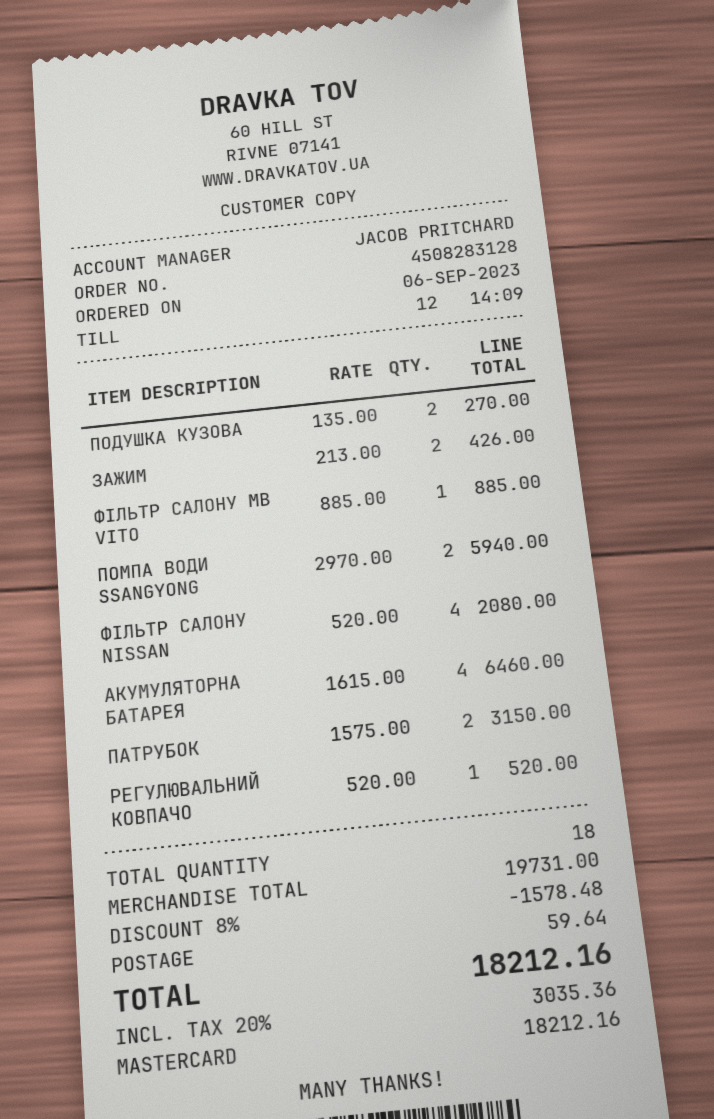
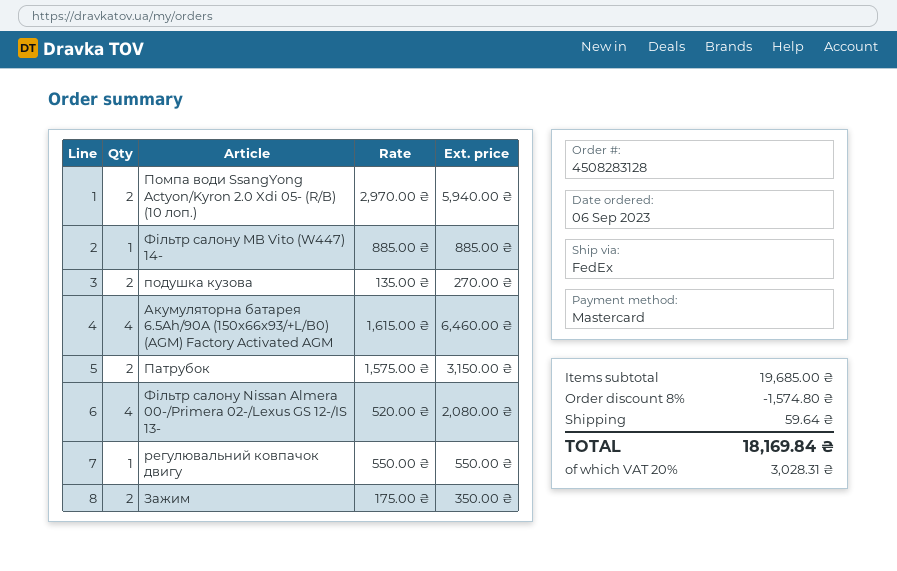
ЗАЖИМ: 2 x 213.00 = 426.00 -> 2 x 175.00 = 350.00
РЕГУЛЮВАЛЬНИЙ КОВПАЧО: 1 x 520.00 = 520.00 -> 1 x 550.00 = 550.00
subtotal: 19731.00 -> 19685.00
discount: 8% = 1578.48 -> 8% = 1574.80
tax: 20% = 3035.36 -> 20% = 3028.31
total: 18212.16 -> 18169.84

